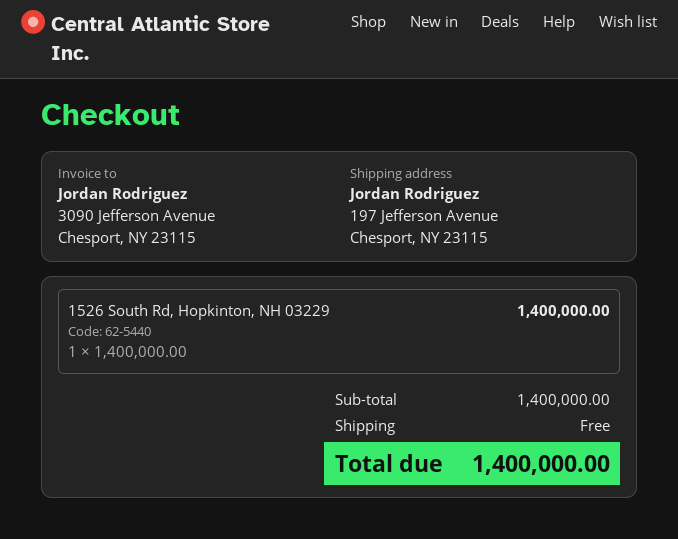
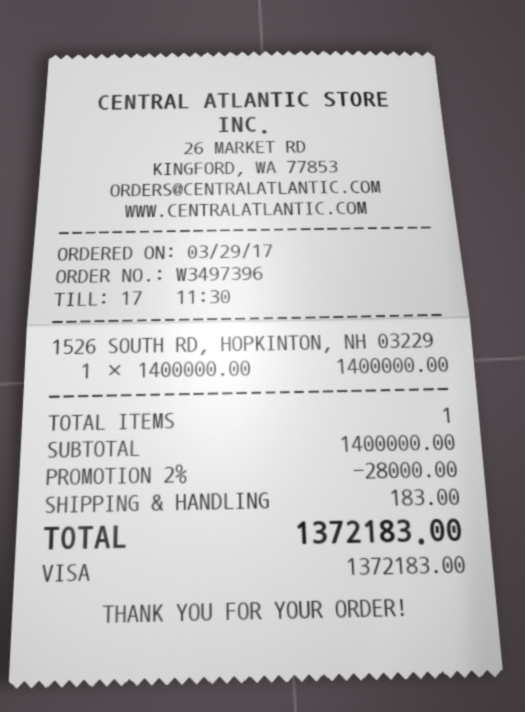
discount: none -> 2% = 28000.00
shipping: 0.00 -> 183.00
total: 1400000.00 -> 1372183.00

